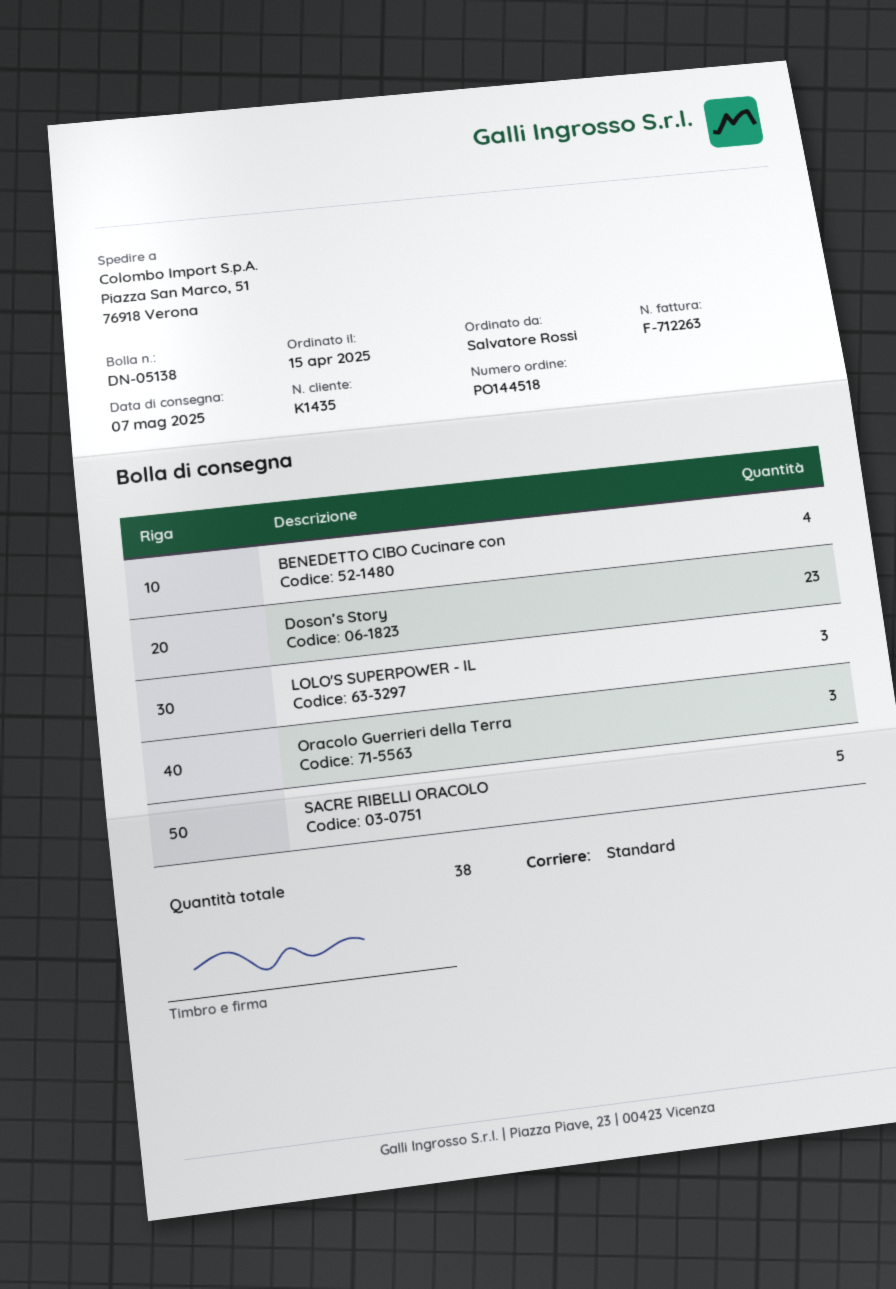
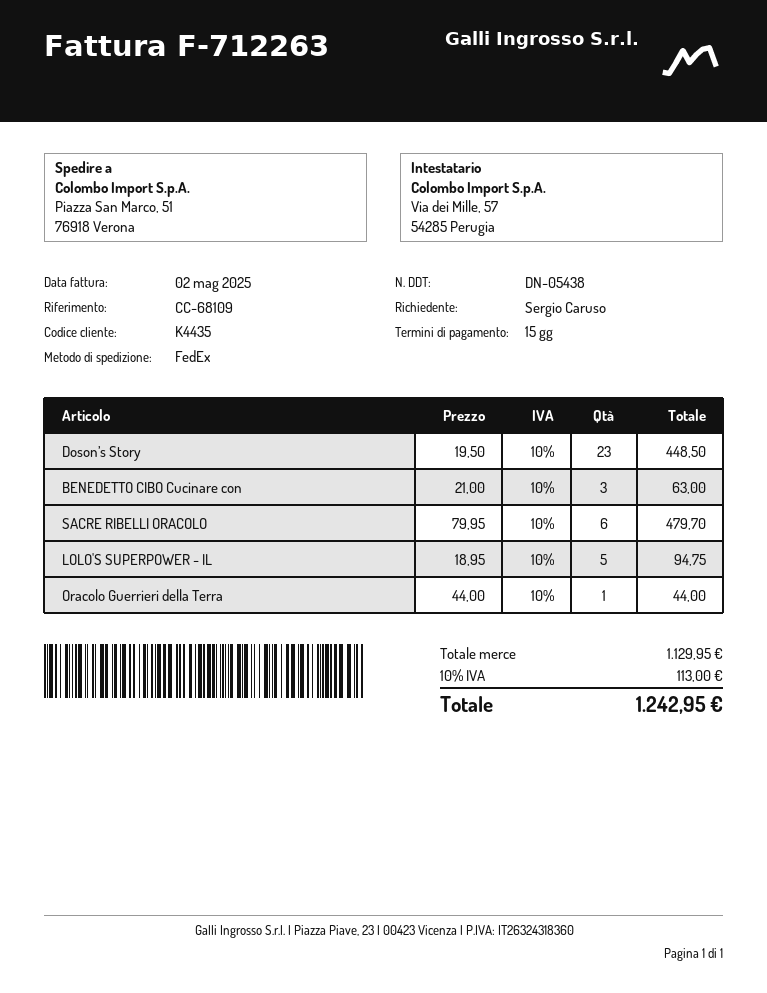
delivery note number: DN-05138 -> DN-05438
customer number: K1435 -> K4435
ordered by: Salvatore Rossi -> Sergio Caruso
shipping method: standard -> FedEx
BENEDETTO CIBO Cucinare con: 4 -> 3
LOLO'S SUPERPOWER - IL: 3 -> 5
Oracolo Guerrieri della Terra: 3 -> 1
SACRE RIBELLI ORACOLO: 5 -> 6

